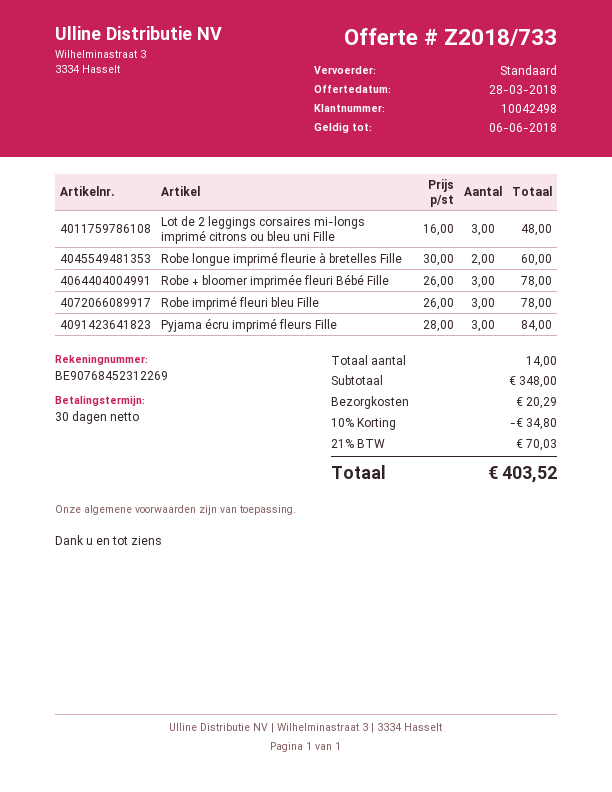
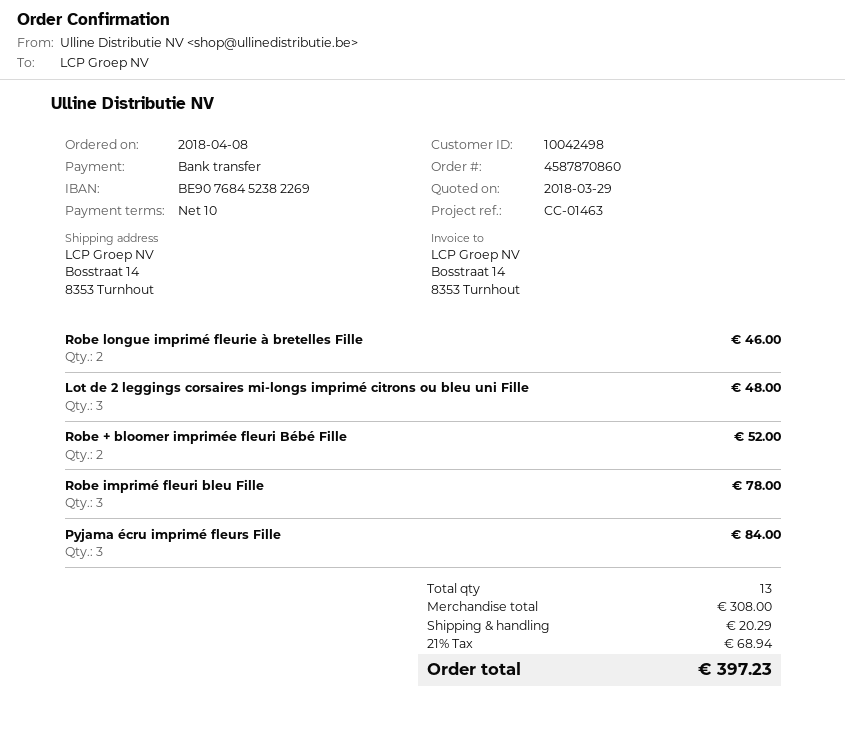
quote date: 2018-03-28 -> 2018-03-29
payment terms: 30 days -> 10 days
bank account: BE90768452312269 -> BE90768452382269
Robe longue imprimé fleurie à bretelles Fille: 2 for 60.00 -> 2 for 46.00
Robe + bloomer imprimée fleuri Bébé Fille: 3 for 78.00 -> 2 for 52.00
total quantity: 14 -> 13
subtotal: 348.00 -> 308.00
discount: 10% = 34.80 -> none
tax: 21% = 70.03 -> 21% = 68.94
total: 403.52 -> 397.23

